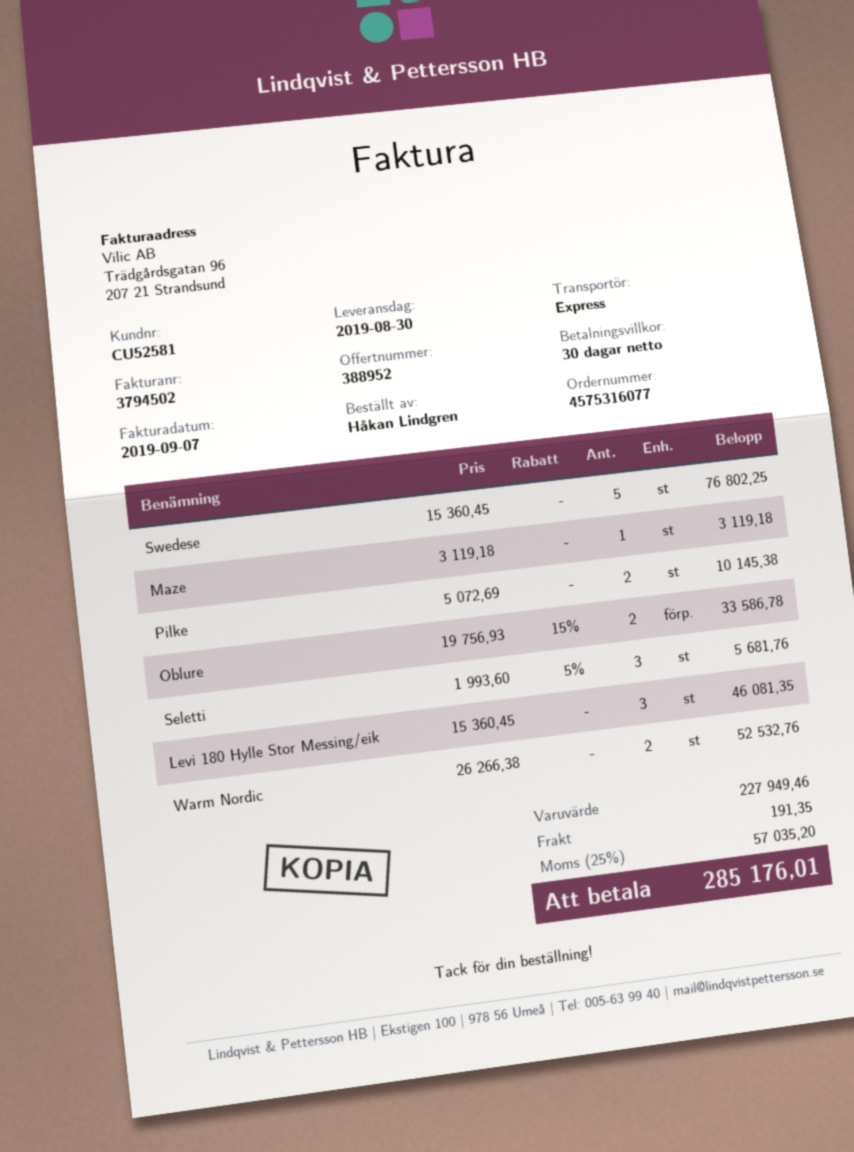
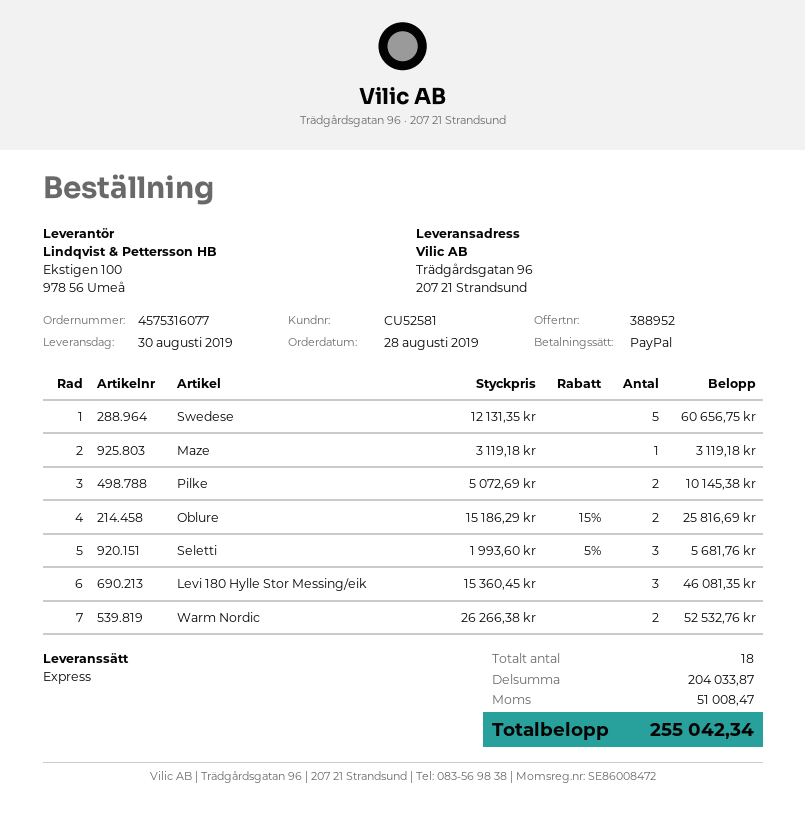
Swedese: 5 x 15360.45 = 76802.25 -> 5 x 12131.35 = 60656.75
Oblure: 2 x 19756.93 - 15% = 33586.78 -> 2 x 15186.29 - 15% = 25816.69
subtotal: 227949.46 -> 204033.87
shipping: 191.35 -> none
tax: 57035.20 -> 51008.47
total: 285176.01 -> 255042.34

